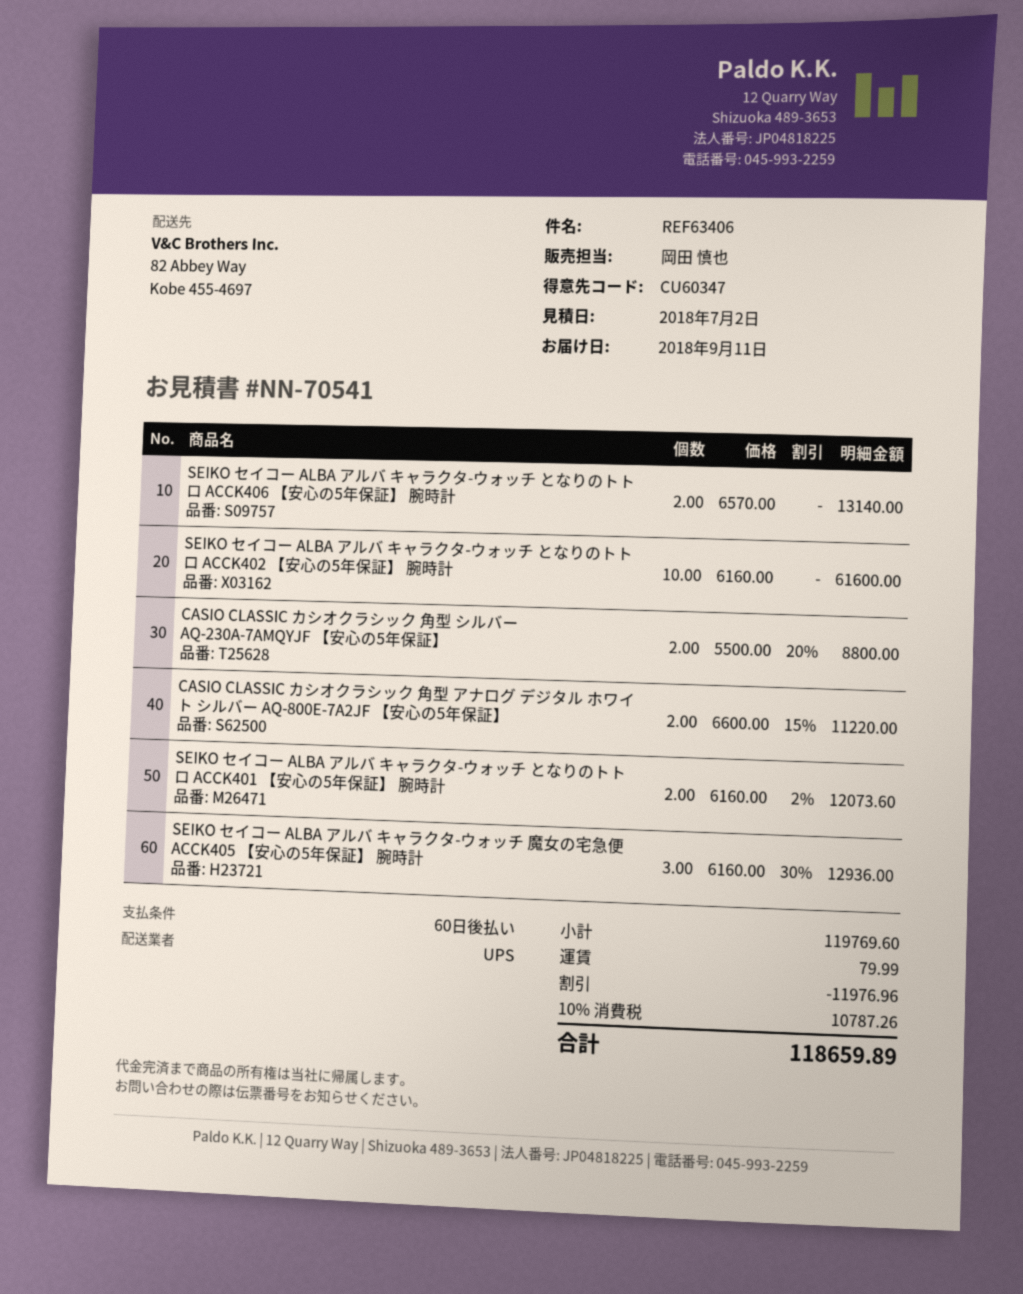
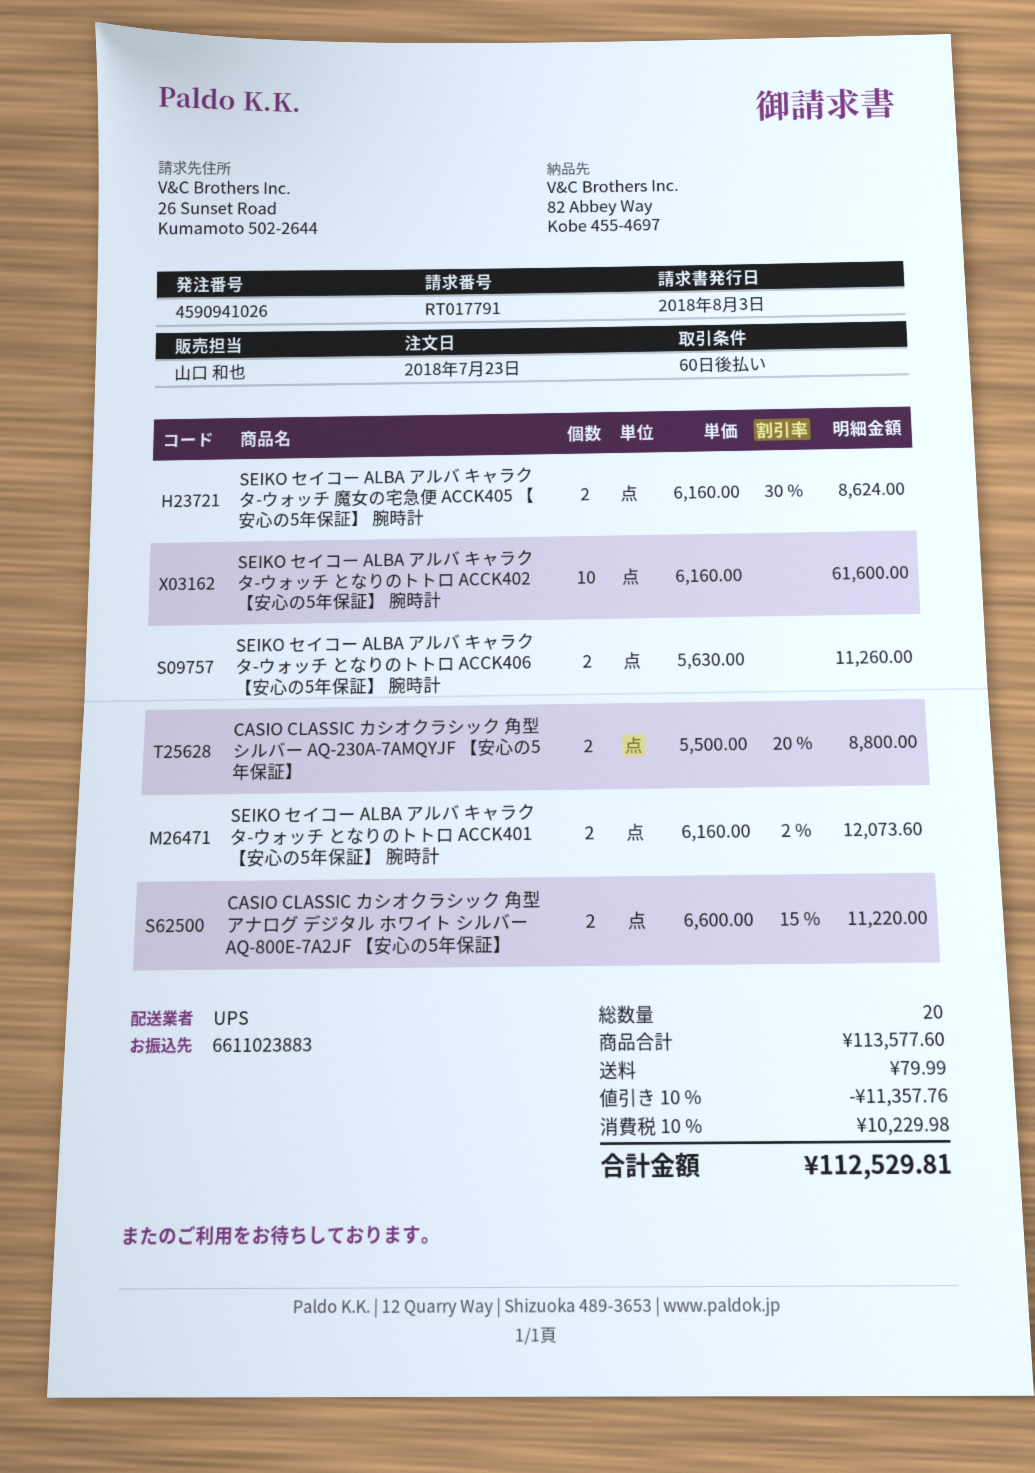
sales rep: 岡田 慎也 -> 山口 和也
SEIKO セイコー ALBA アルバ キャラクタ-ウォッチ となりのトトロ ACCK406 【安心の5年保証】 腕時計: 2 x 6570.00 = 13140.00 -> 2 x 5630.00 = 11260.00
SEIKO セイコー ALBA アルバ キャラクタ-ウォッチ 魔女の宅急便 ACCK405 【安心の5年保証】 腕時計: 3 x 6160.00 - 30% = 12936.00 -> 2 x 6160.00 - 30% = 8624.00
subtotal: 119769.60 -> 113577.60
discount: 11976.96 -> 11357.76
tax: 10% = 10787.26 -> 10% = 10229.98
total: 118659.89 -> 112529.81

